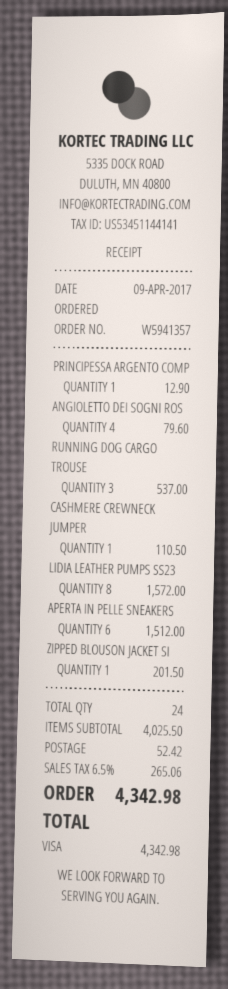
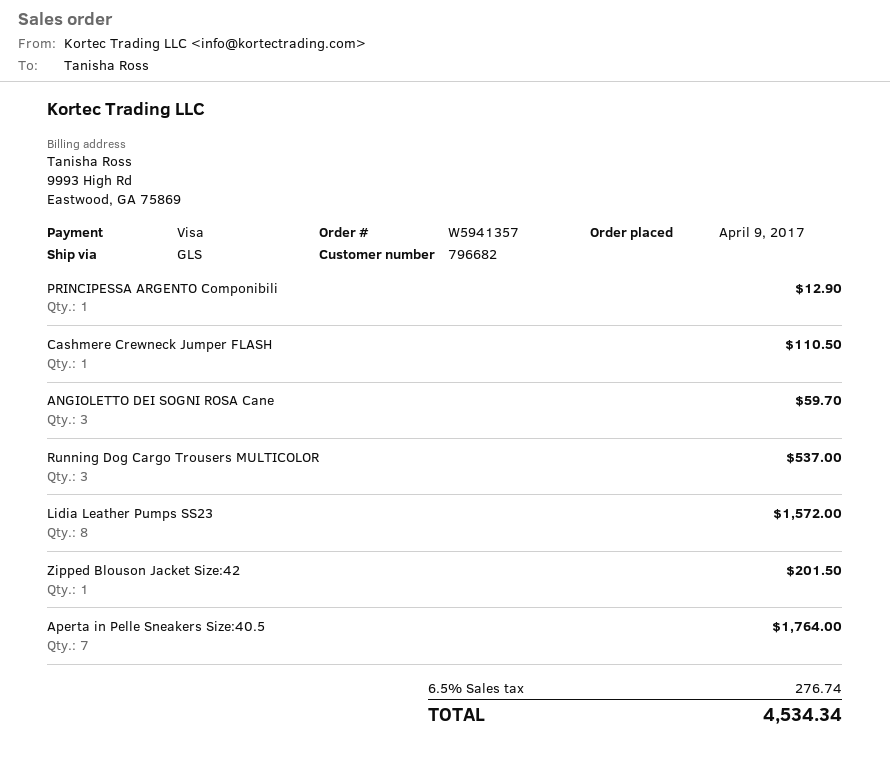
ANGIOLETTO DEI SOGNI ROS: 4 for 79.60 -> 3 for 59.70
APERTA IN PELLE SNEAKERS: 6 for 1512.00 -> 7 for 1764.00
shipping: 52.42 -> none
tax: 6.5% = 265.06 -> 6.5% = 276.74
total: 4342.98 -> 4534.34

